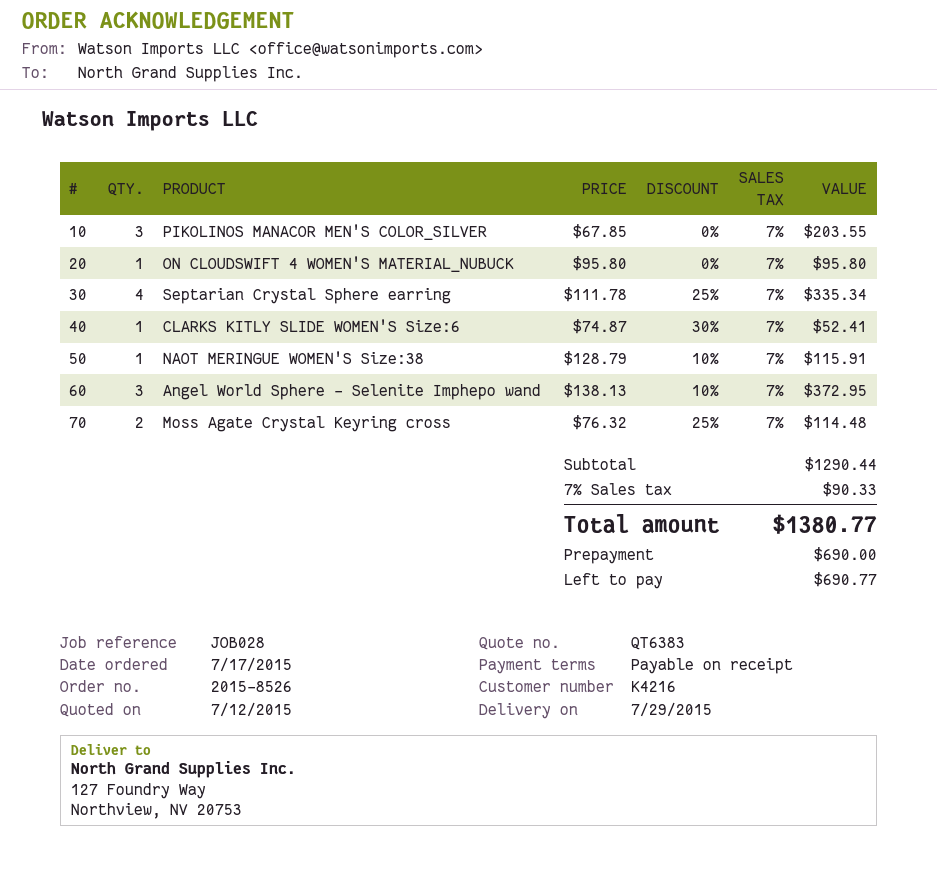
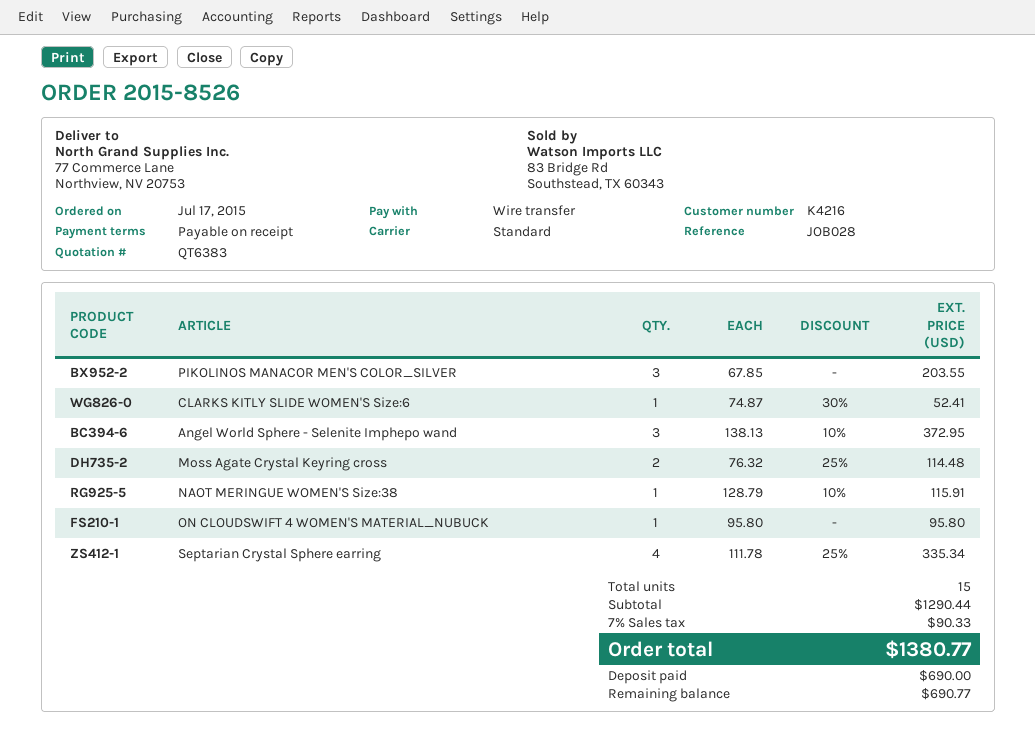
ship to: 127 Foundry Way, Northview, NV 20753 -> 77 Commerce Lane, Northview, NV 20753

